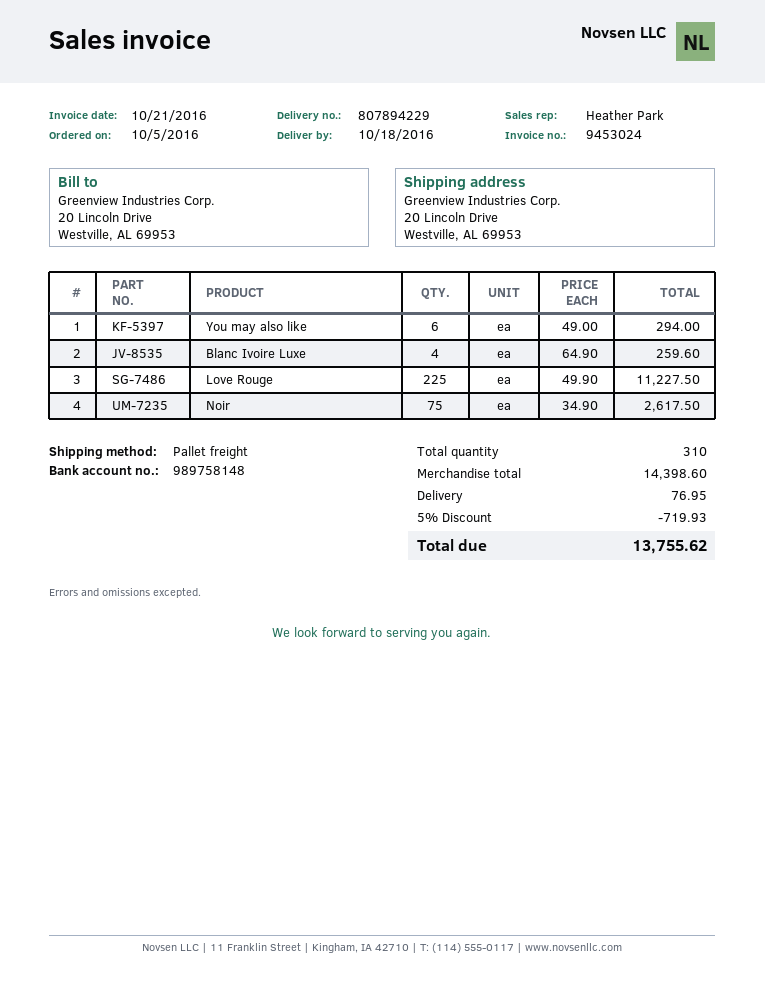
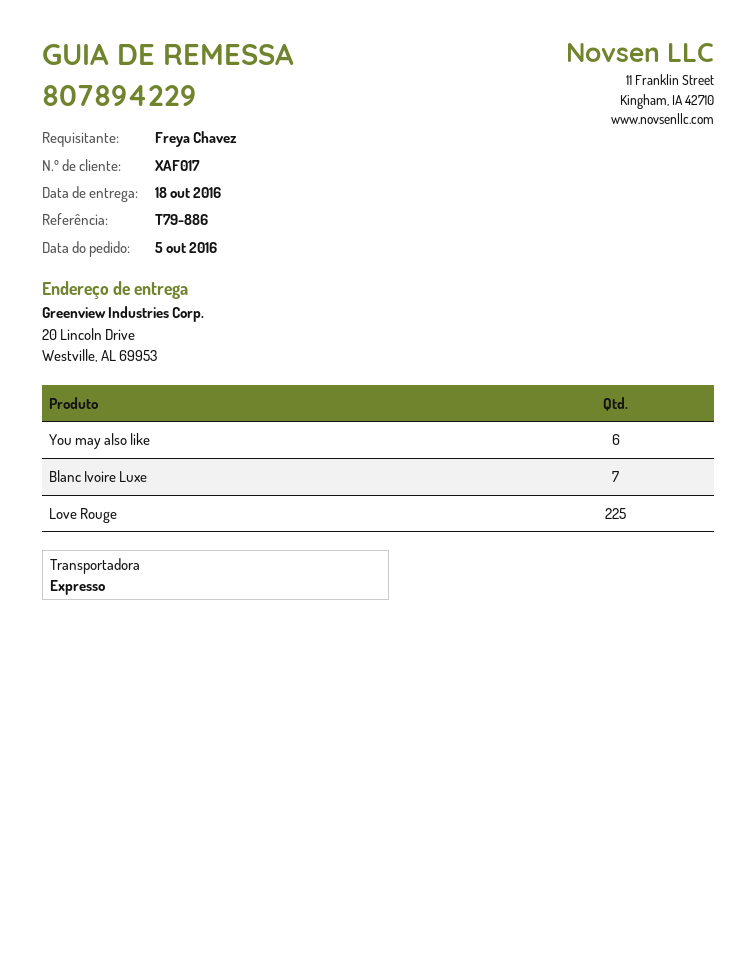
shipping method: pallet freight -> express
Blanc Ivoire Luxe: 4 -> 7
Noir: 75 -> none

